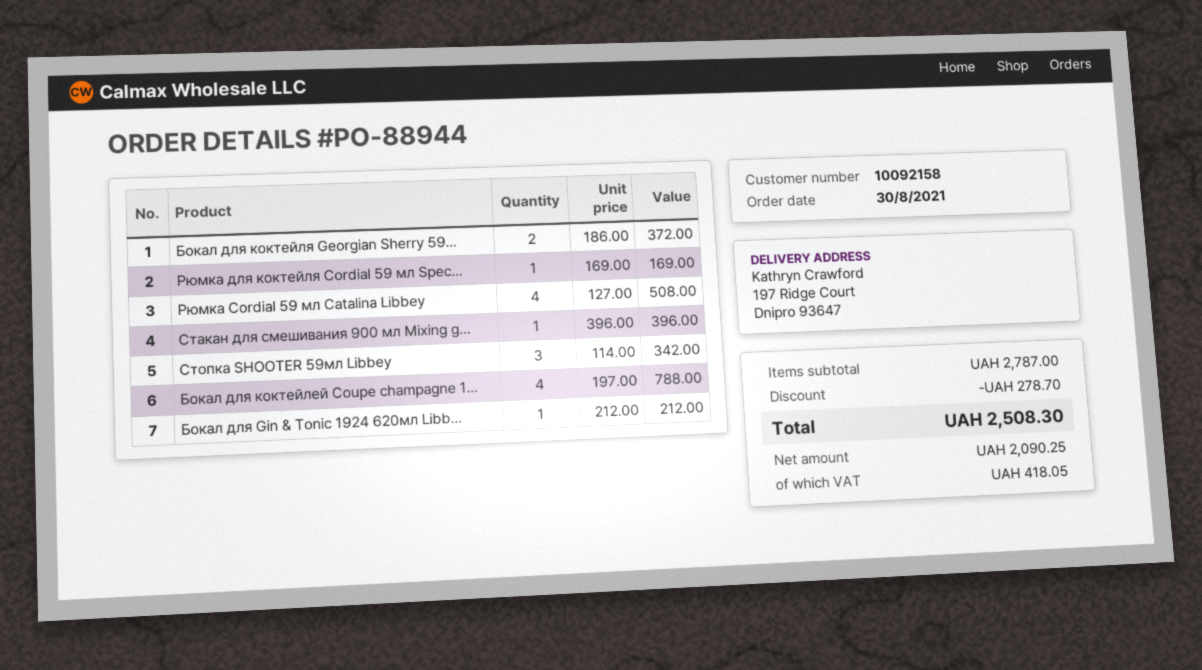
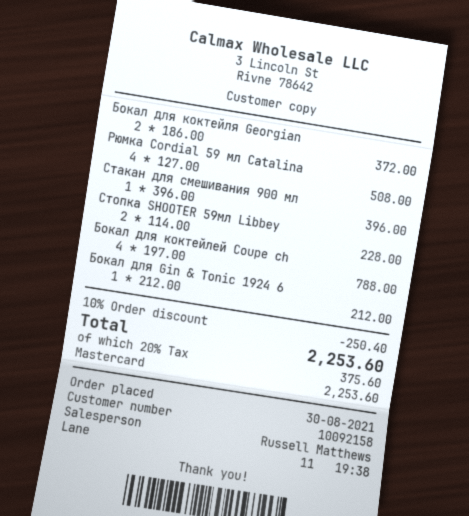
Рюмка для коктейля Cordial 59 мл Spec...: 1 x 169.00 = 169.00 -> none
Стопка SHOOTER 59мл Libbey: 3 x 114.00 = 342.00 -> 2 x 114.00 = 228.00
discount: 278.70 -> 250.40
tax: 418.05 -> 375.60
total: 2508.30 -> 2253.60

